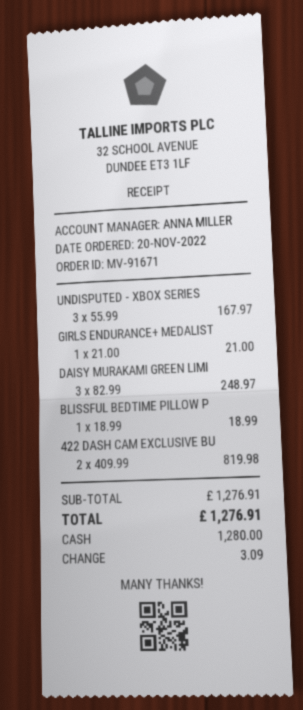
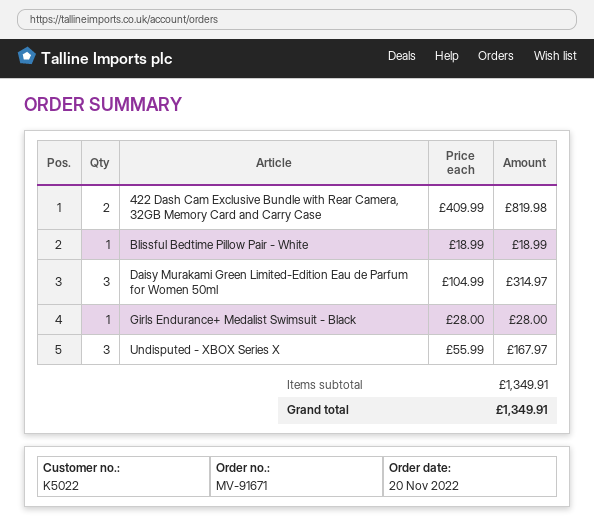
GIRLS ENDURANCE+ MEDALIST: 1 x 21.00 = 21.00 -> 1 x 28.00 = 28.00
DAISY MURAKAMI GREEN LIMI: 3 x 82.99 = 248.97 -> 3 x 104.99 = 314.97
subtotal: 1276.91 -> 1349.91
total: 1276.91 -> 1349.91

